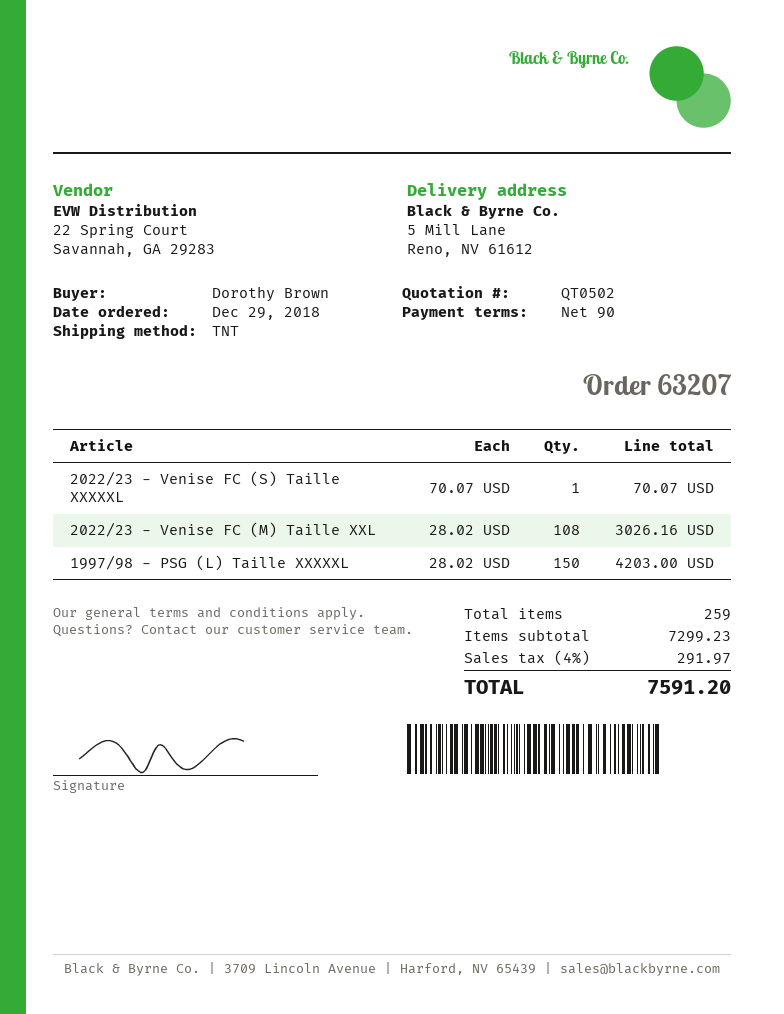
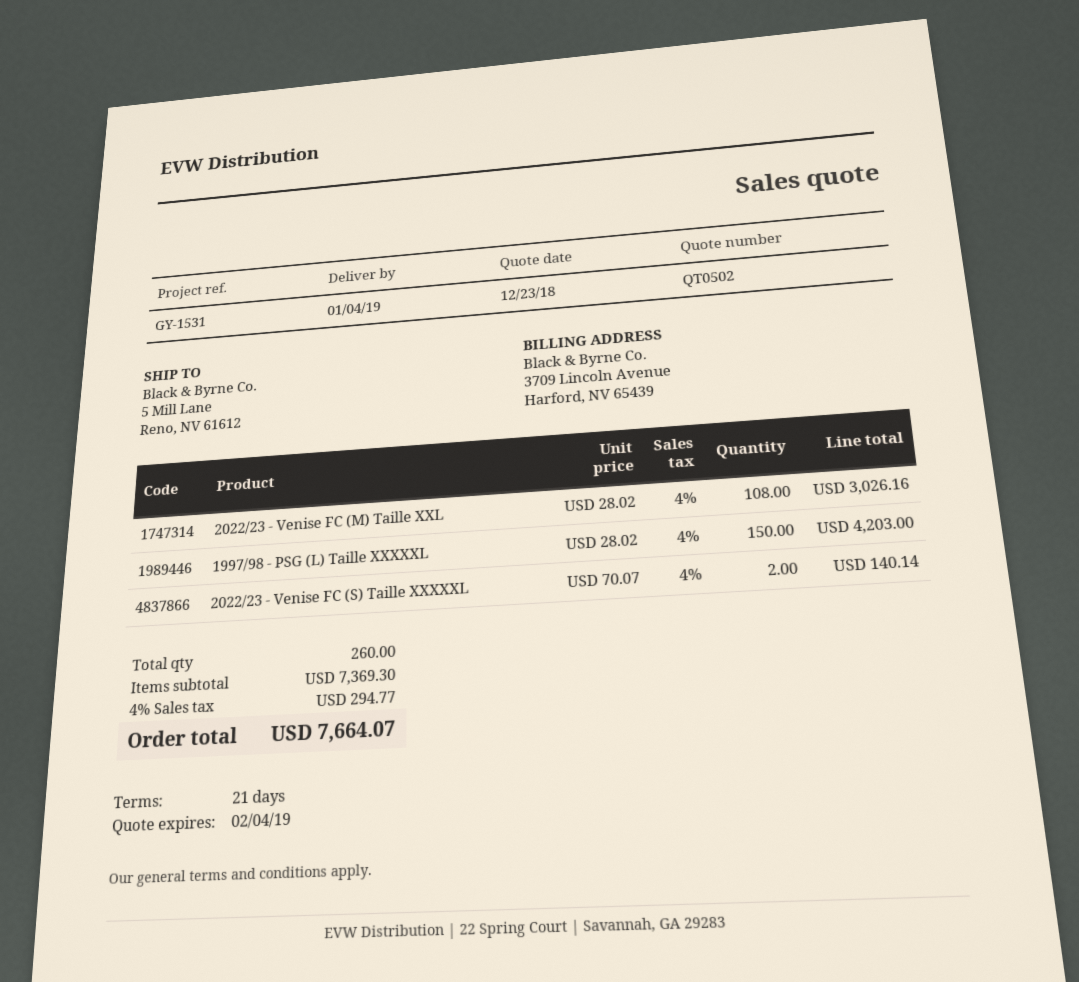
payment terms: 90 days -> 21 days
2022/23 - Venise FC (S) Taille XXXXXL: 1 x 70.07 = 70.07 -> 2 x 70.07 = 140.14
total quantity: 259 -> 260
subtotal: 7299.23 -> 7369.30
tax: 4% = 291.97 -> 4% = 294.77
total: 7591.20 -> 7664.07

